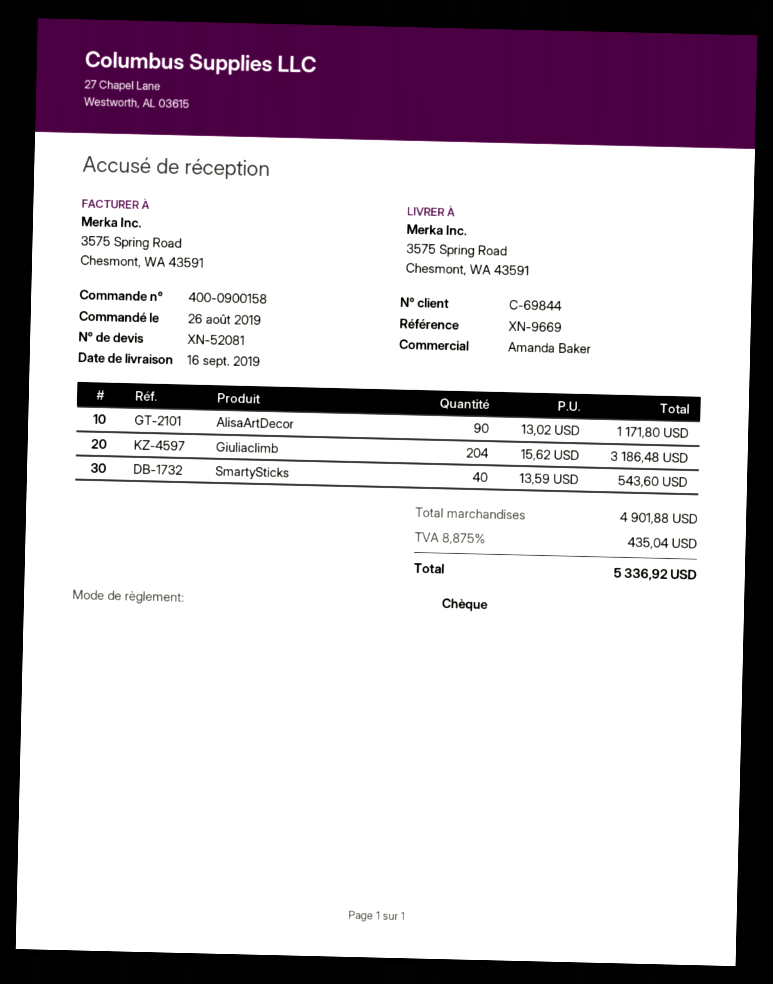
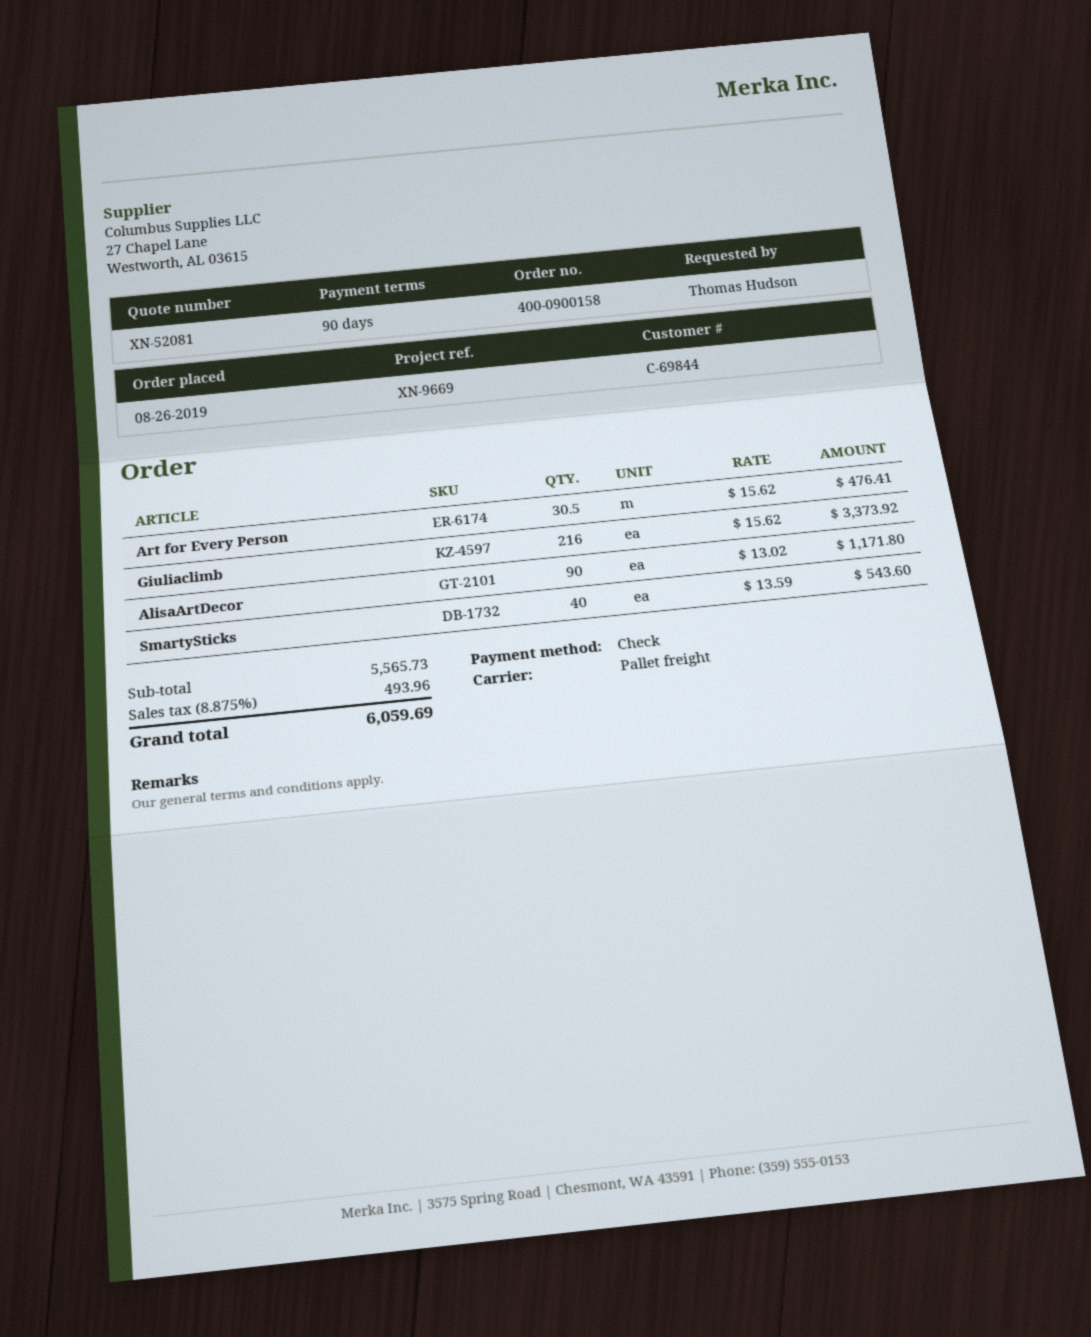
Giuliaclimb: 204 x 15.62 = 3186.48 -> 216 x 15.62 = 3373.92
Art for Every Person: none -> 30.5 x 15.62 = 476.41
subtotal: 4901.88 -> 5565.73
tax: 8.875% = 435.04 -> 8.875% = 493.96
total: 5336.92 -> 6059.69

